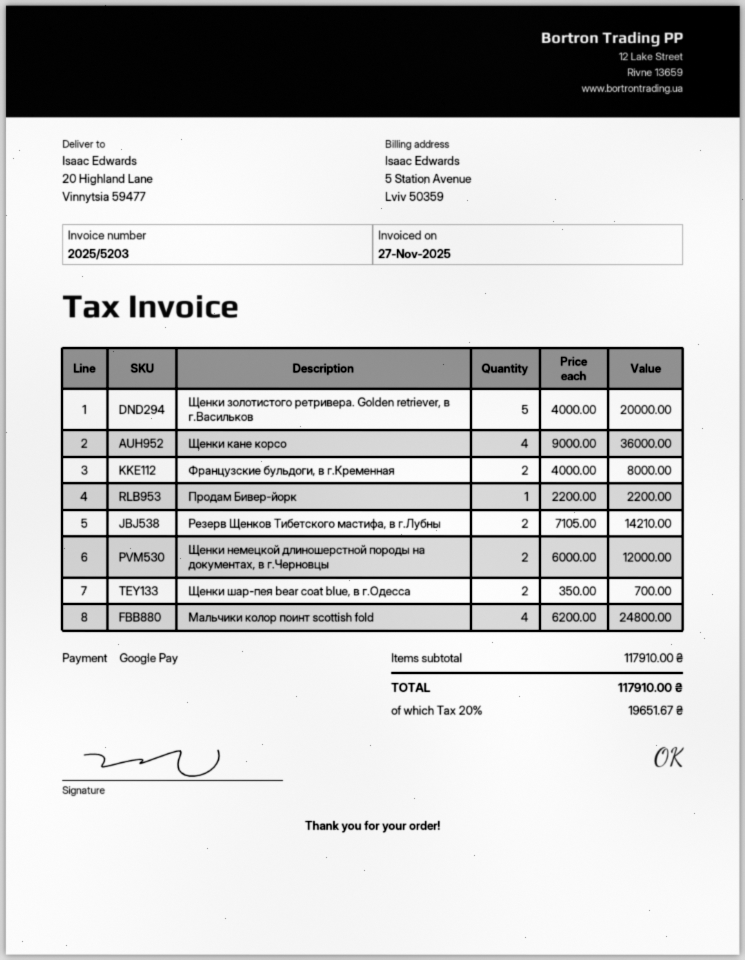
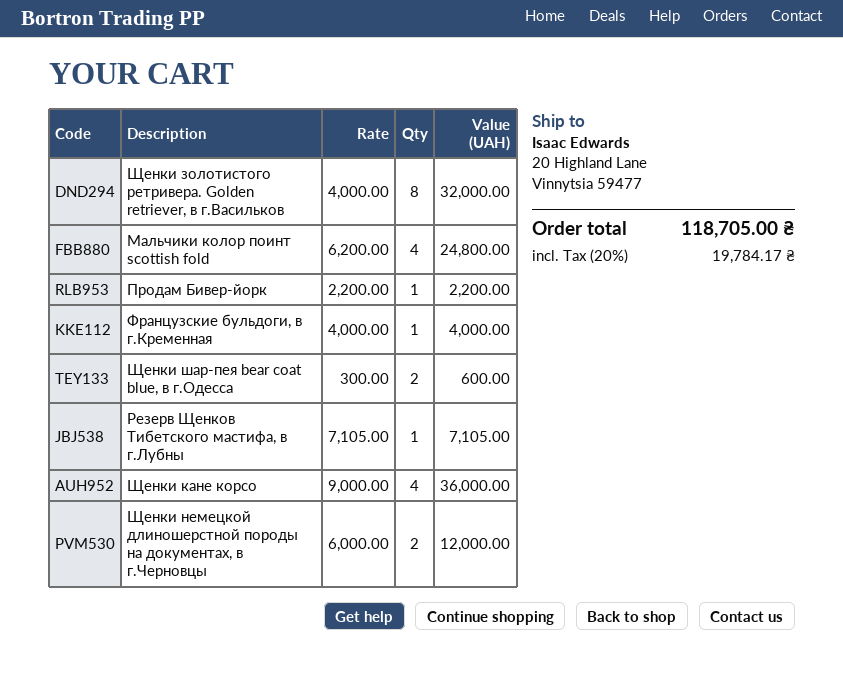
Щенки золотистого ретривера. Golden retriever, в г.Васильков: 5 x 4000.00 = 20000.00 -> 8 x 4000.00 = 32000.00
Французские бульдоги, в г.Кременная: 2 x 4000.00 = 8000.00 -> 1 x 4000.00 = 4000.00
Резерв Щенков Тибетского мастифа, в г.Лубны: 2 x 7105.00 = 14210.00 -> 1 x 7105.00 = 7105.00
Щенки шар-пея bear coat blue, в г.Одесса: 2 x 350.00 = 700.00 -> 2 x 300.00 = 600.00
tax: 20% = 19651.67 -> 20% = 19784.17
total: 117910.00 -> 118705.00

